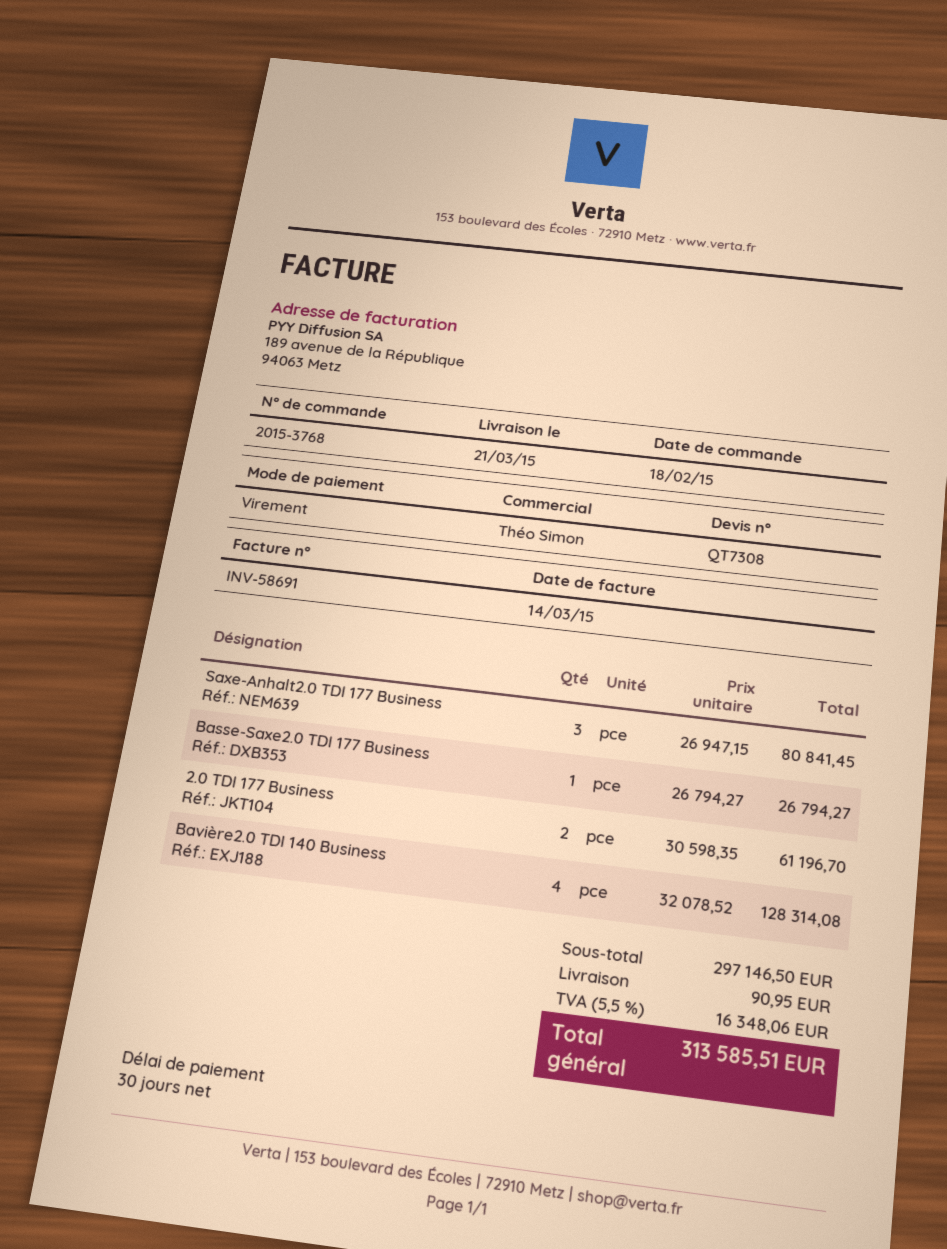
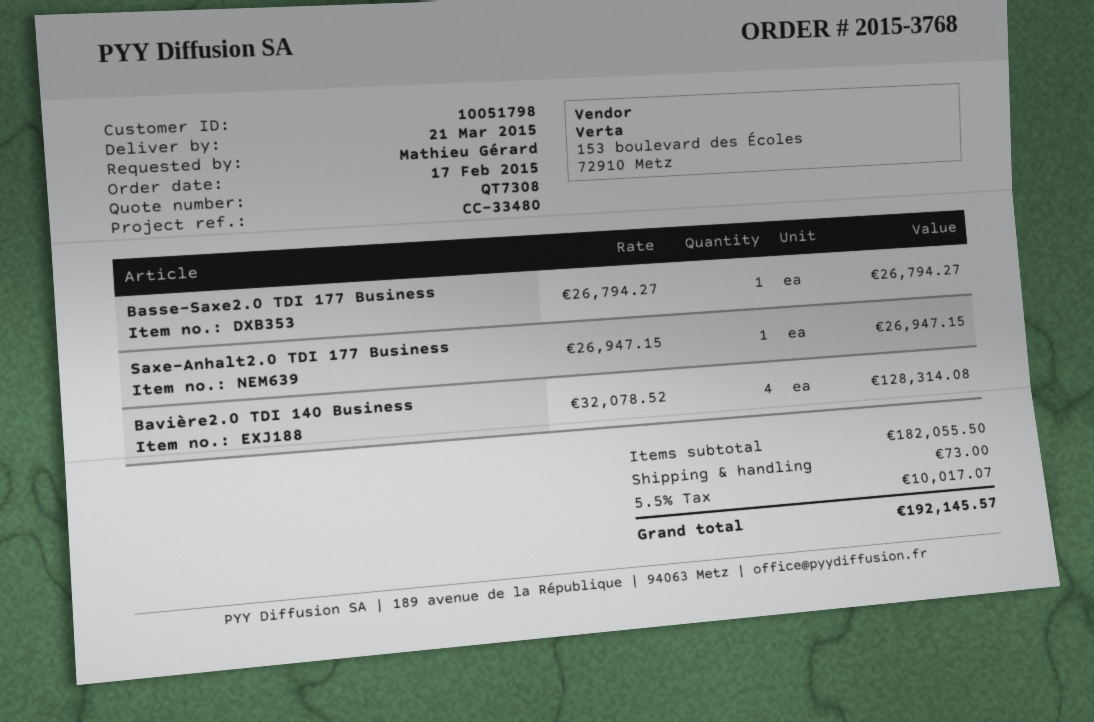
order date: 2015-02-18 -> 2015-02-17
Saxe-Anhalt2.0 TDI 177 Business: 3 x 26947.15 = 80841.45 -> 1 x 26947.15 = 26947.15
2.0 TDI 177 Business: 2 x 30598.35 = 61196.70 -> none
subtotal: 297146.50 -> 182055.50
shipping: 90.95 -> 73.00
tax: 5.5% = 16348.06 -> 5.5% = 10017.07
total: 313585.51 -> 192145.57

